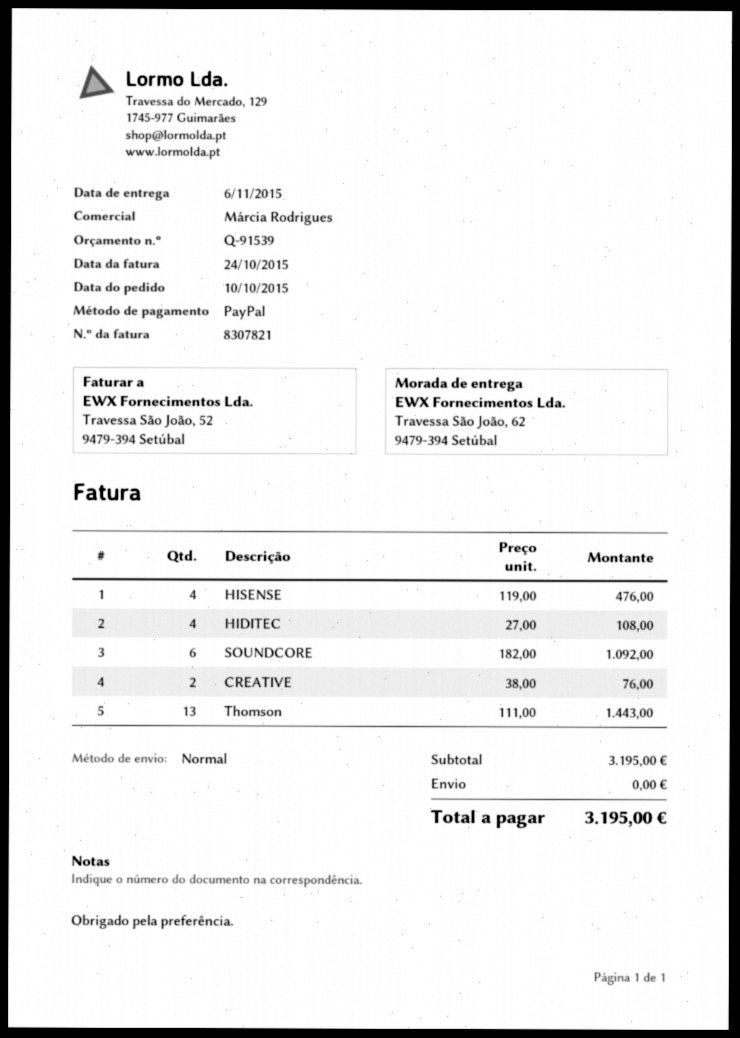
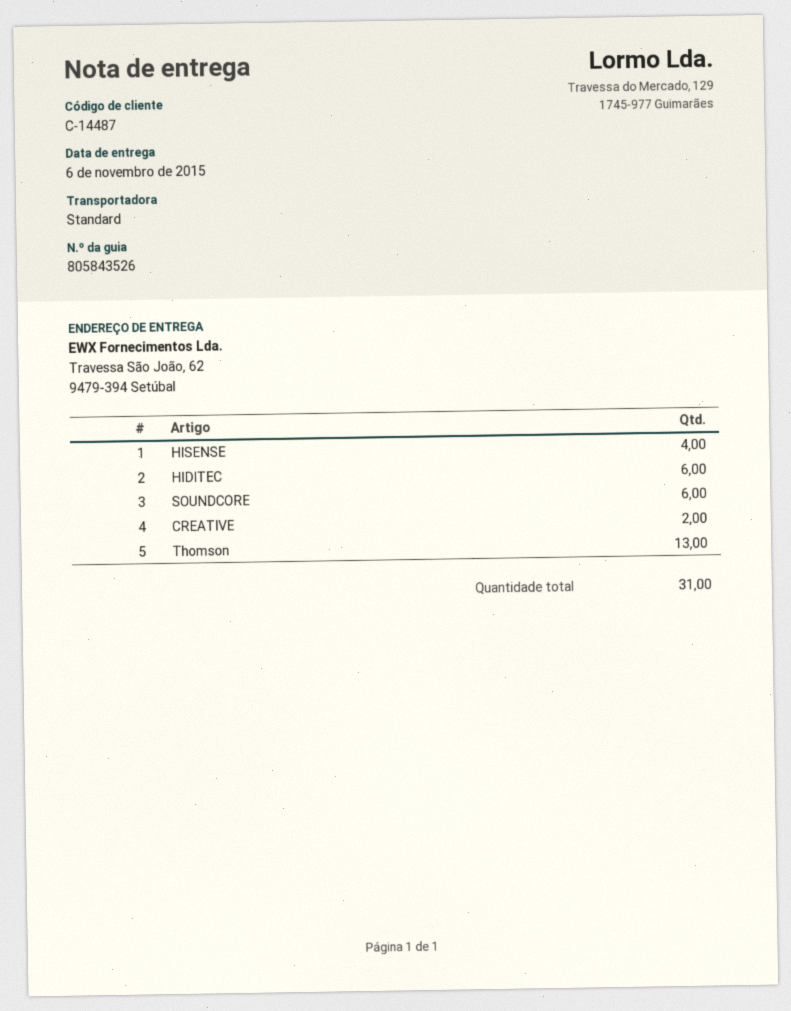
HIDITEC: 4 -> 6

